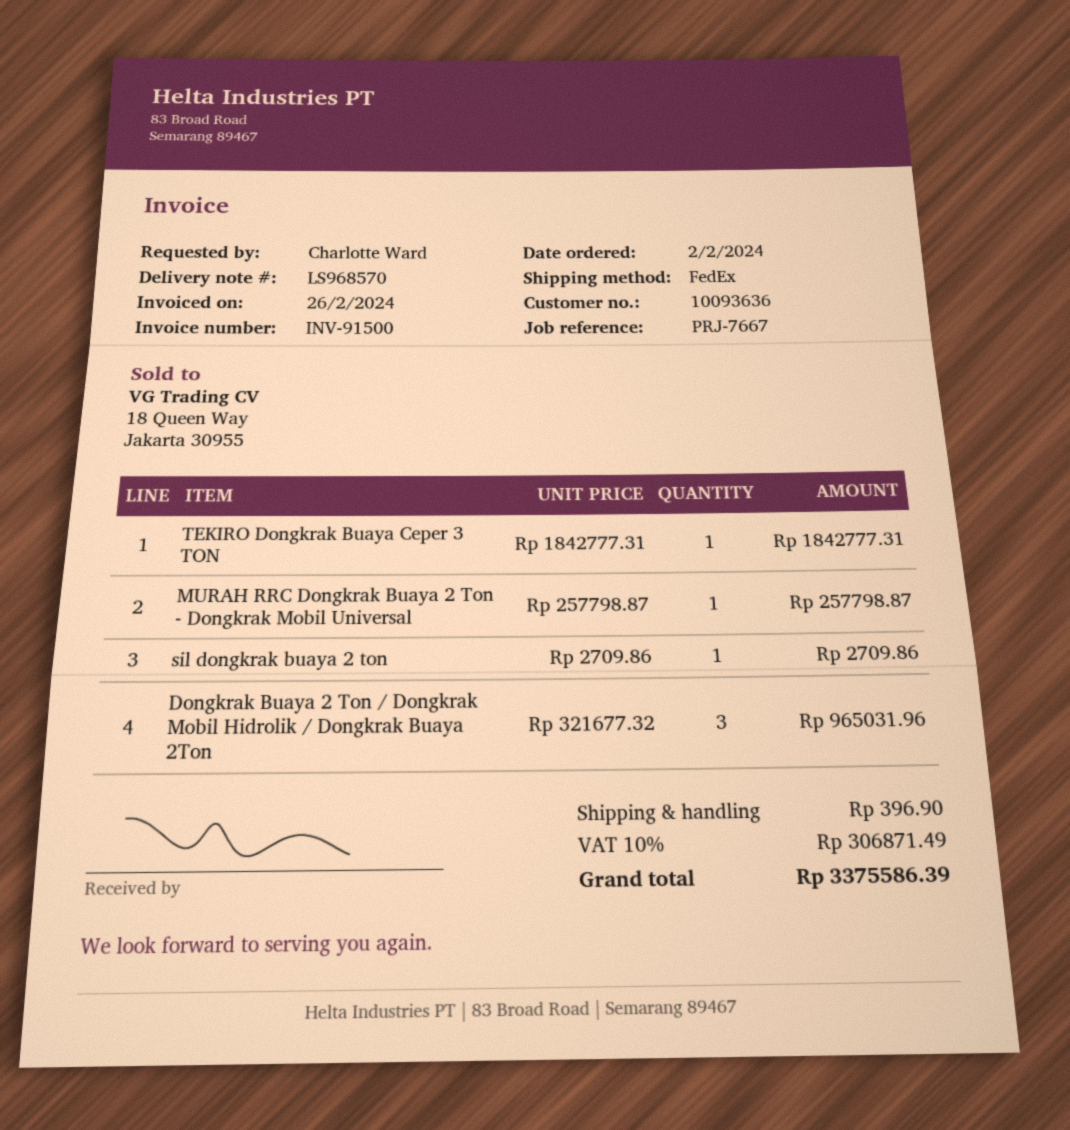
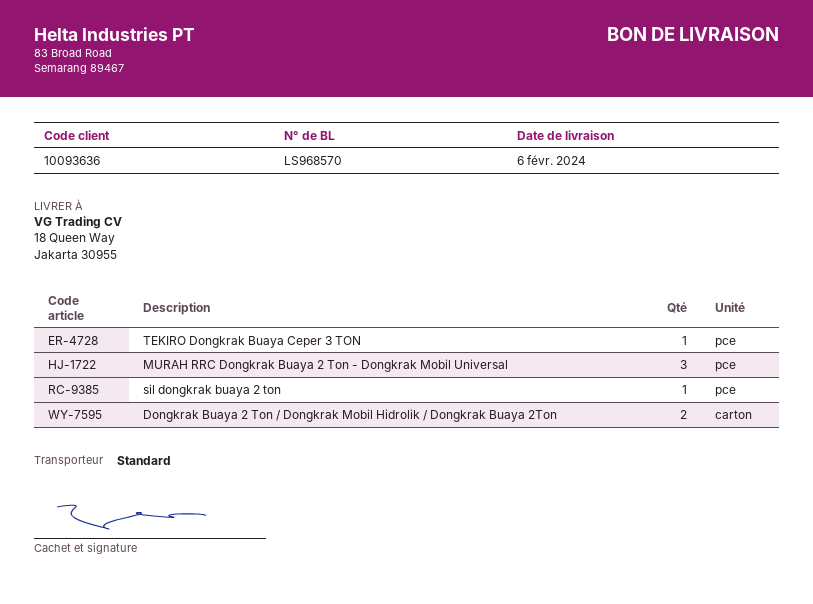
shipping method: FedEx -> standard
MURAH RRC Dongkrak Buaya 2 Ton - Dongkrak Mobil Universal: 1 -> 3
Dongkrak Buaya 2 Ton / Dongkrak Mobil Hidrolik / Dongkrak Buaya 2Ton: 3 -> 2

